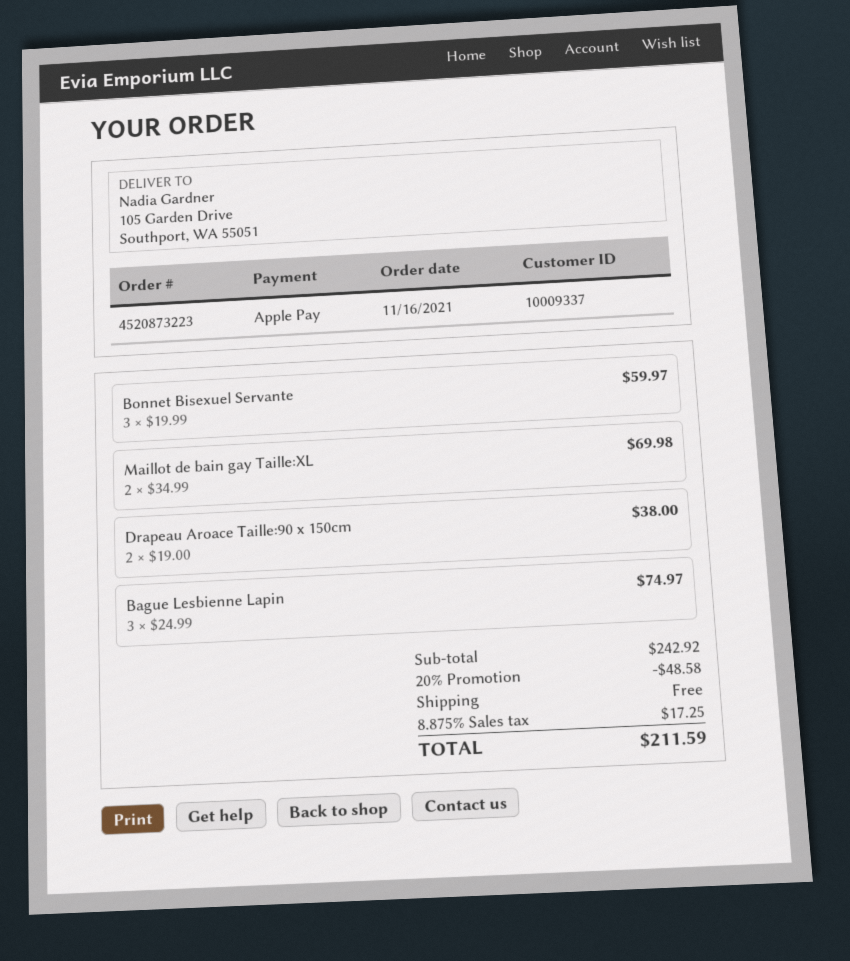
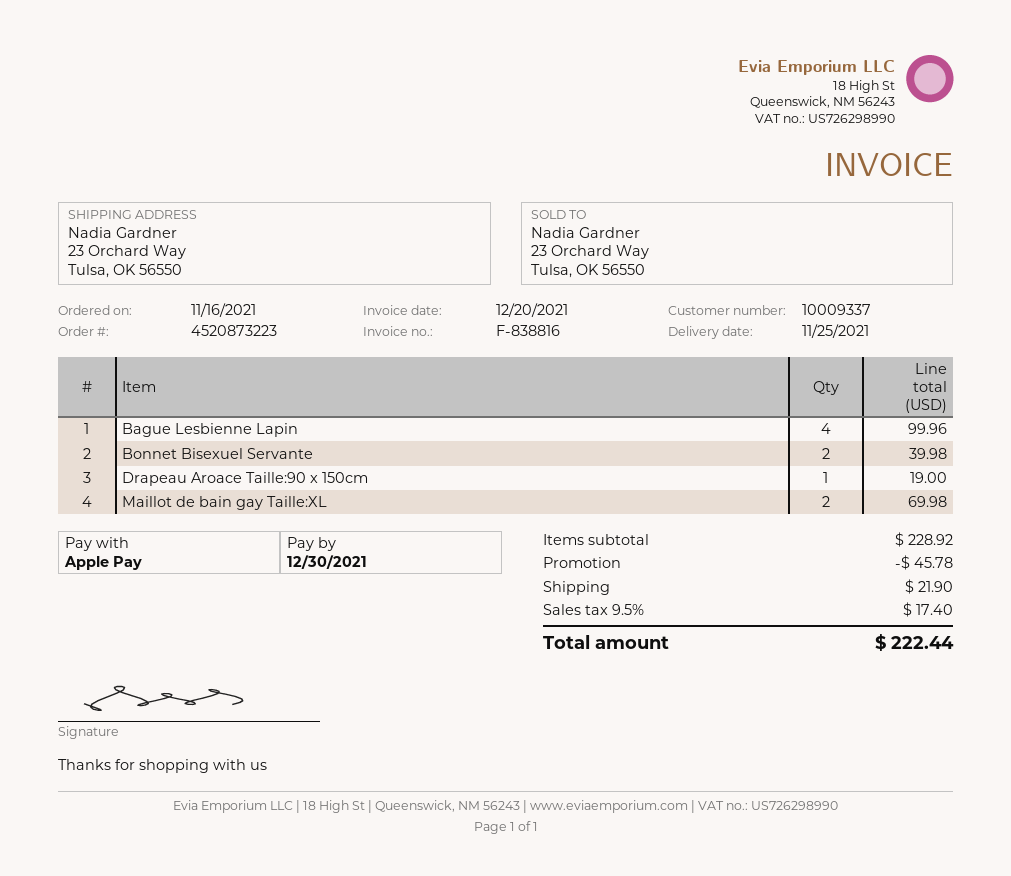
ship to: 105 Garden Drive, Southport, WA 55051 -> 23 Orchard Way, Tulsa, OK 56550
Bonnet Bisexuel Servante: 3 for 59.97 -> 2 for 39.98
Drapeau Aroace Taille:90 x 150cm: 2 for 38.00 -> 1 for 19.00
Bague Lesbienne Lapin: 3 for 74.97 -> 4 for 99.96
subtotal: 242.92 -> 228.92
discount: 48.58 -> 45.78
shipping: 0.00 -> 21.90
tax: 8.875% = 17.25 -> 9.5% = 17.40
total: 211.59 -> 222.44

